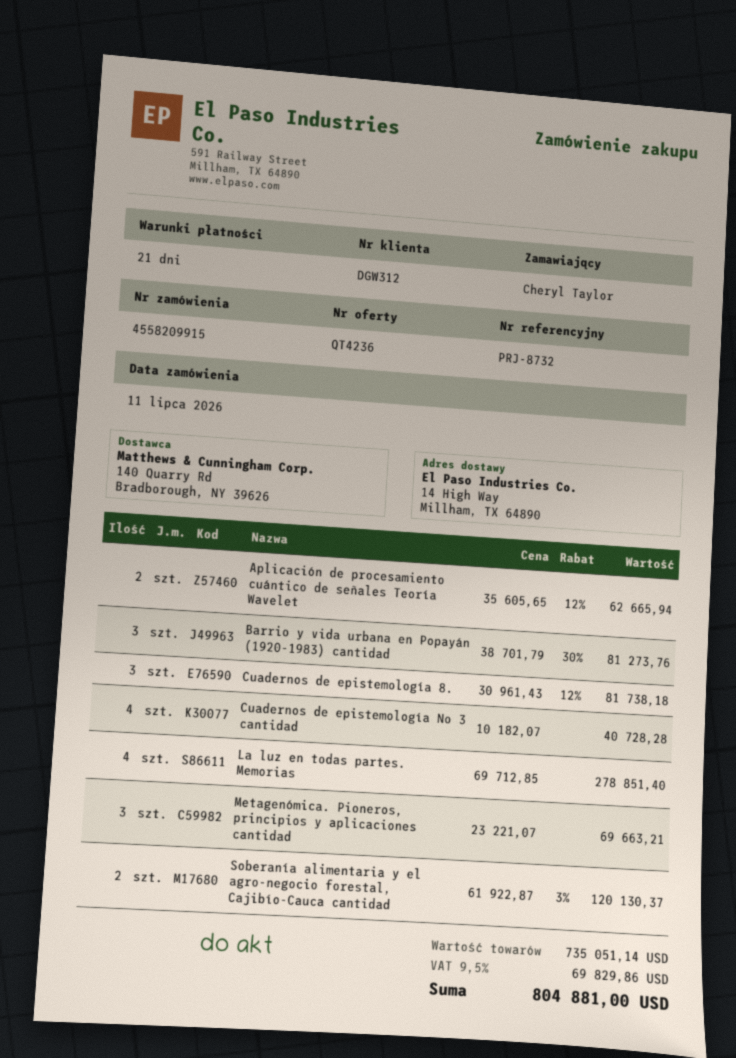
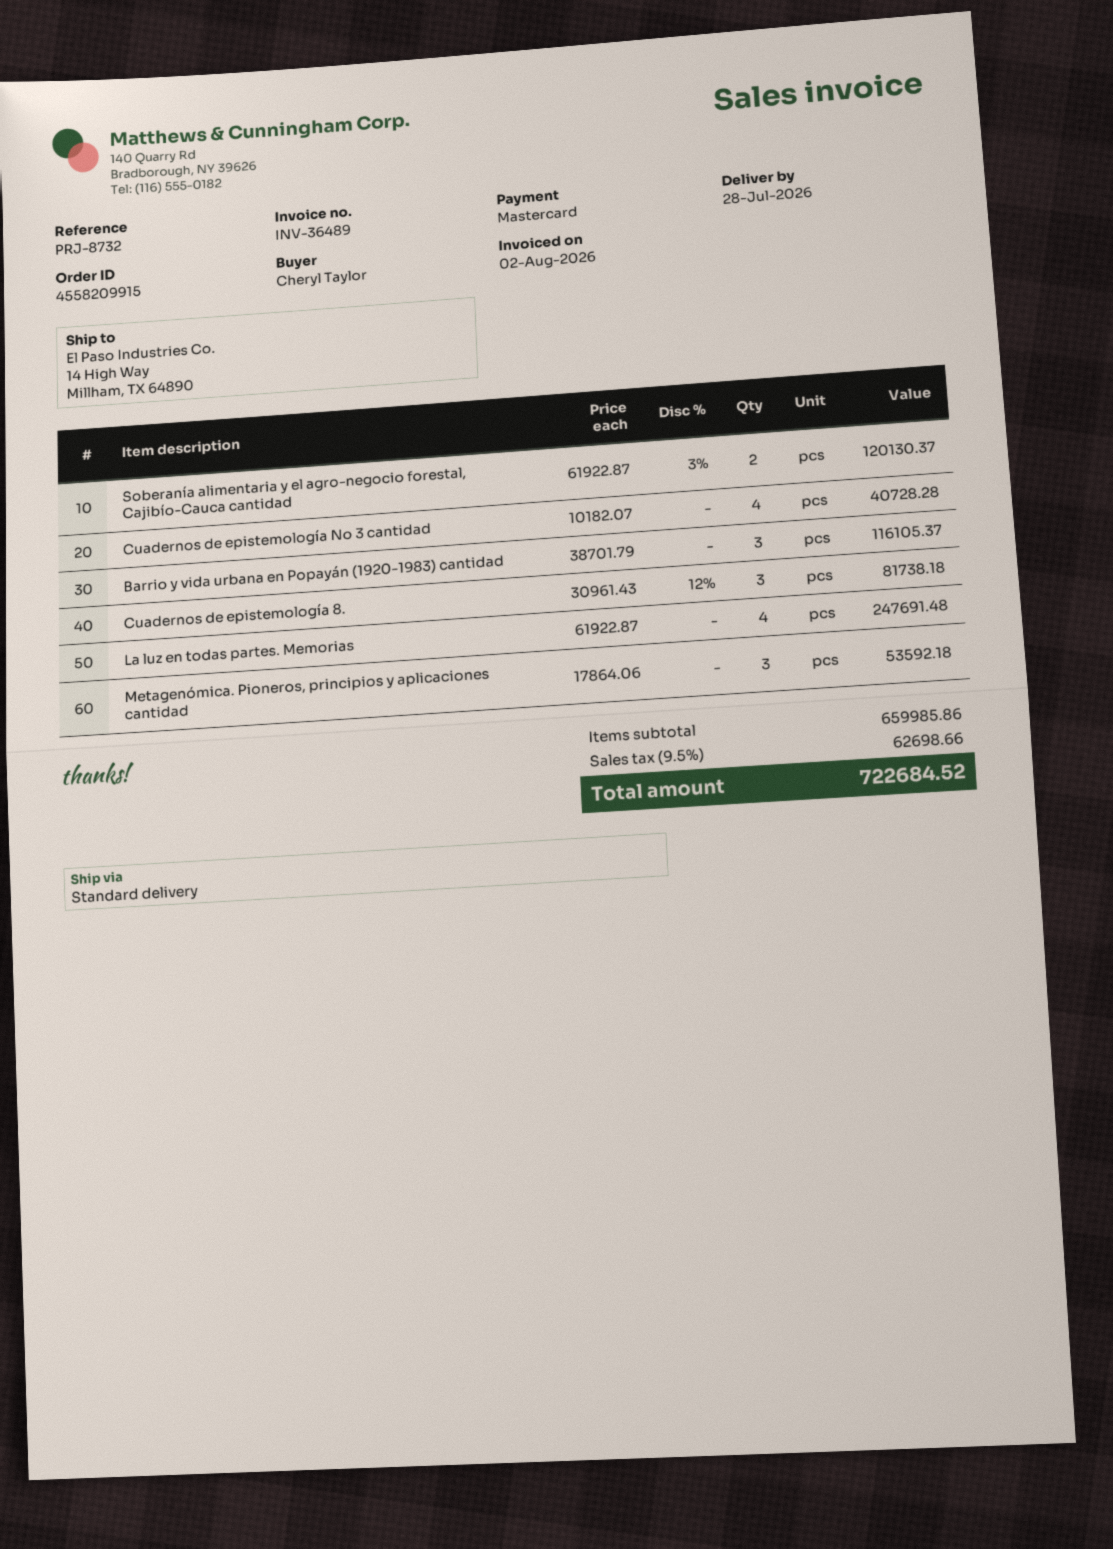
Aplicación de procesamiento cuántico de señales Teoría Wavelet: 2 x 35605.65 - 12% = 62665.94 -> none
Barrio y vida urbana en Popayán (1920-1983) cantidad: 3 x 38701.79 - 30% = 81273.76 -> 3 x 38701.79 = 116105.37
La luz en todas partes. Memorias: 4 x 69712.85 = 278851.40 -> 4 x 61922.87 = 247691.48
Metagenómica. Pioneros, principios y aplicaciones cantidad: 3 x 23221.07 = 69663.21 -> 3 x 17864.06 = 53592.18
subtotal: 735051.14 -> 659985.86
tax: 9.5% = 69829.86 -> 9.5% = 62698.66
total: 804881.00 -> 722684.52

